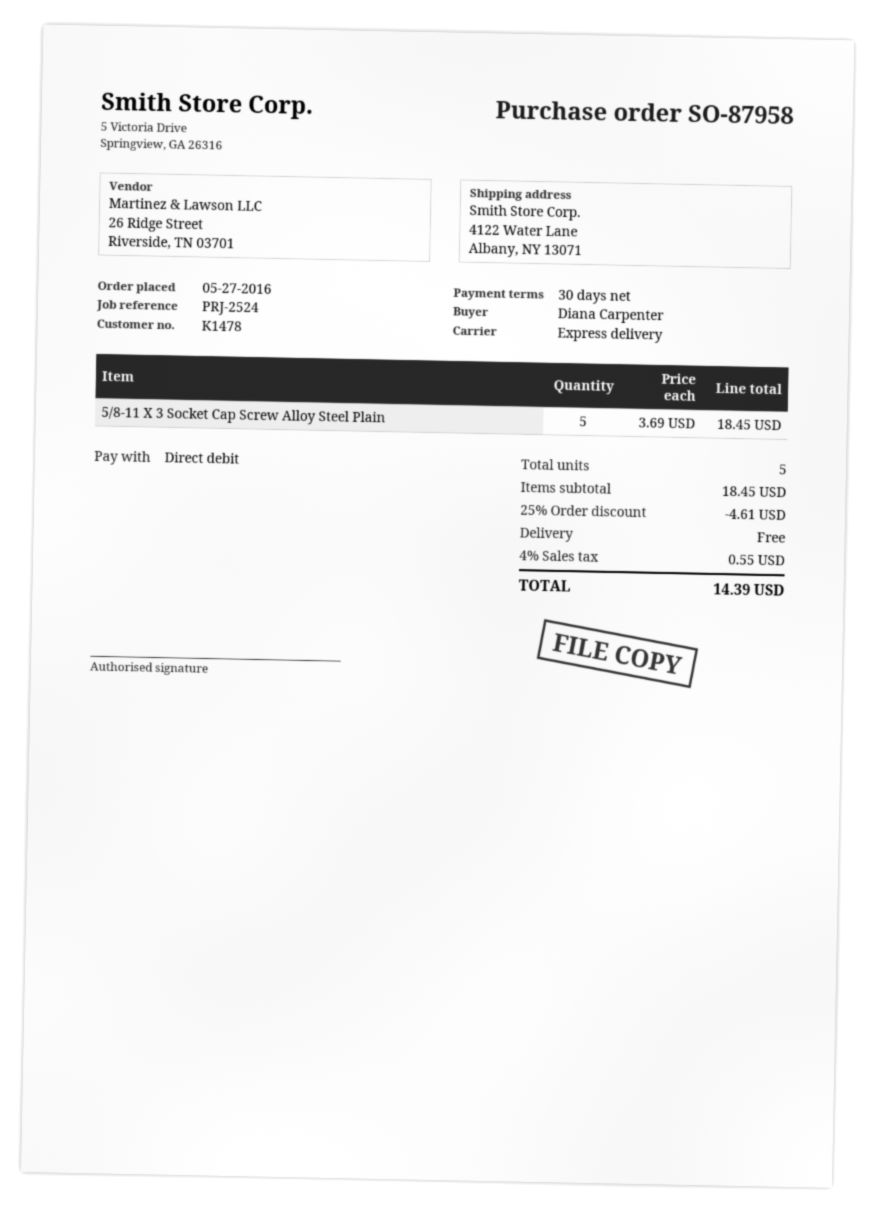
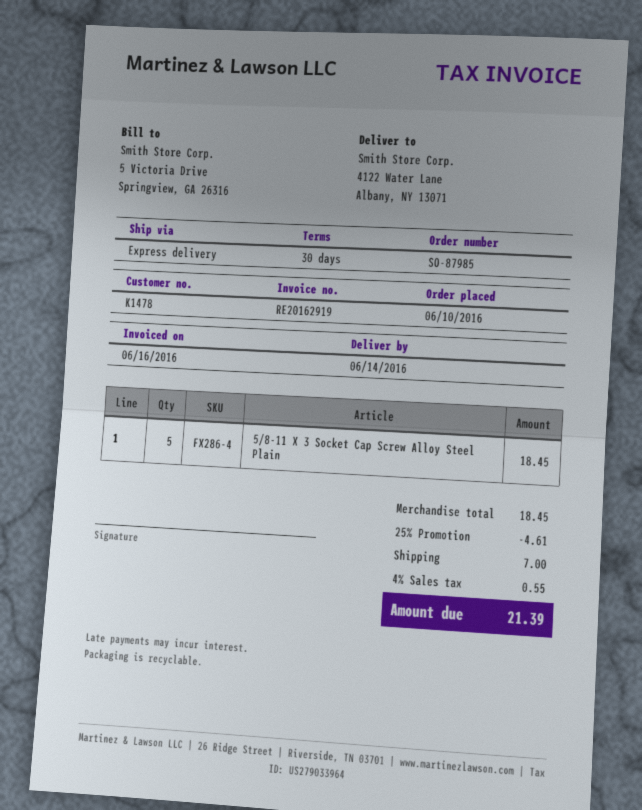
order number: SO-87958 -> SO-87985
order date: 2016-05-27 -> 2016-06-10
shipping: 0.00 -> 7.00
total: 14.39 -> 21.39

